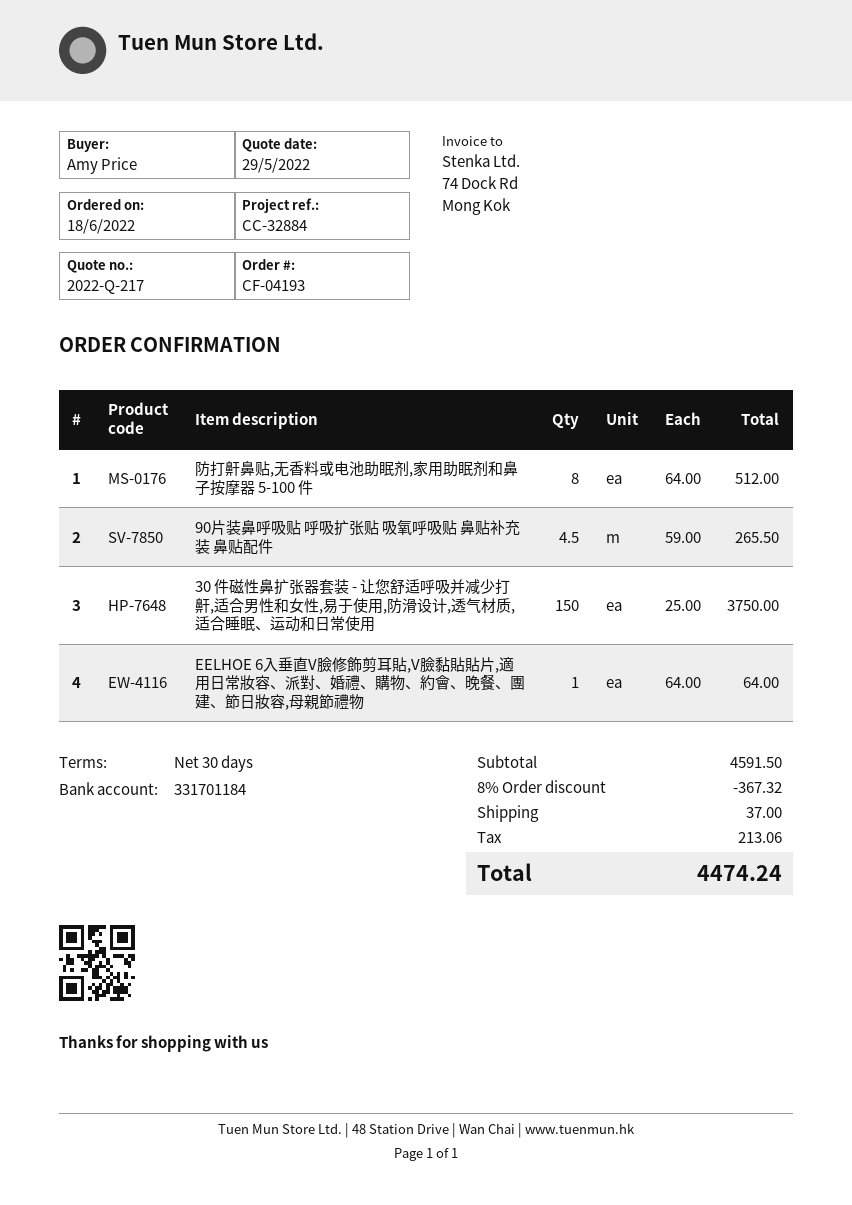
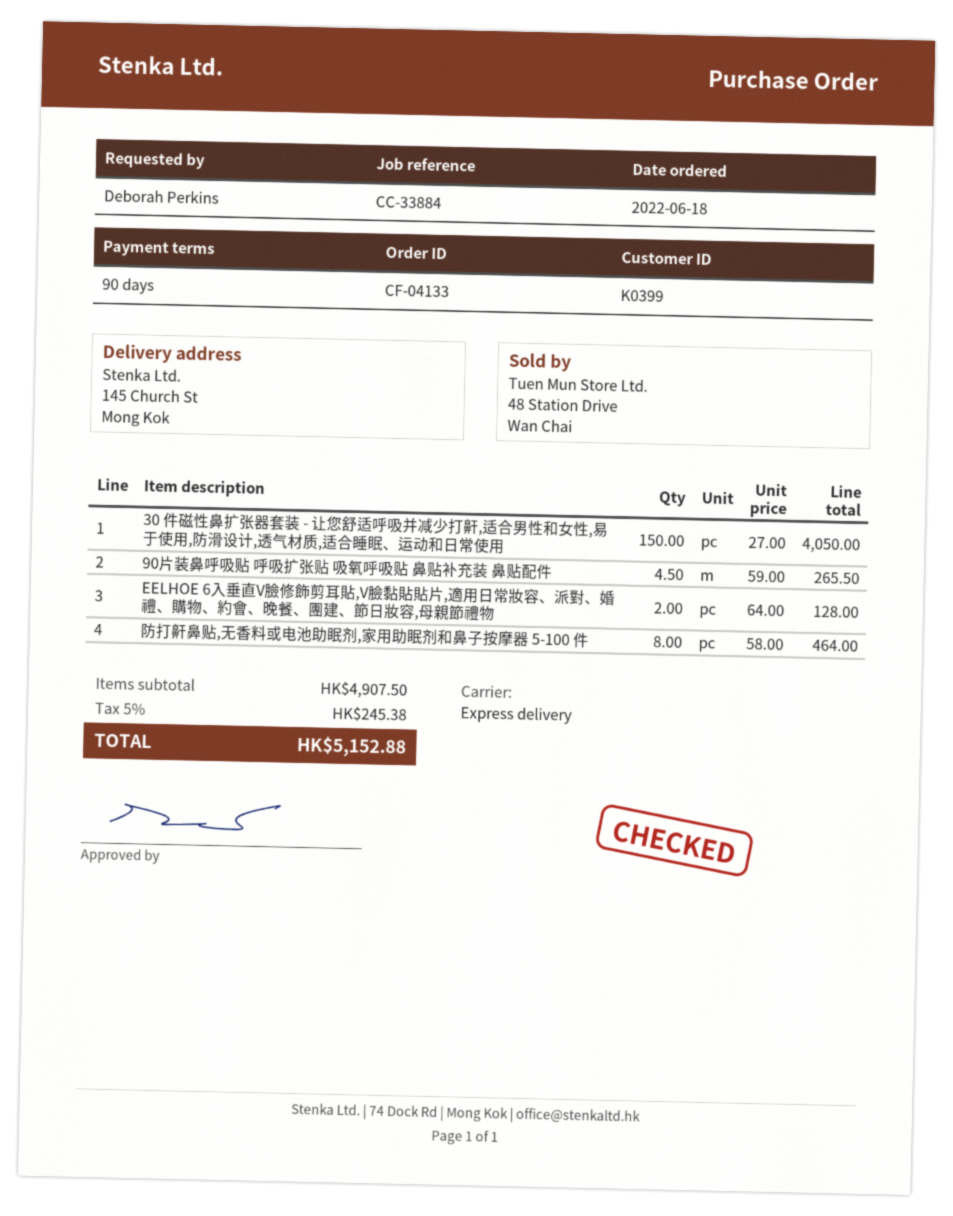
order number: CF-04193 -> CF-04133
payment terms: 30 days -> 90 days
reference: CC-32884 -> CC-33884
ordered by: Amy Price -> Deborah Perkins
防打鼾鼻贴,无香料或电池助眠剂,家用助眠剂和鼻子按摩器 5-100 件: 8 x 64.00 = 512.00 -> 8 x 58.00 = 464.00
30 件磁性鼻扩张器套装 - 让您舒适呼吸并减少打鼾,适合男性和女性,易于使用,防滑设计,透气材质,适合睡眠、运动和日常使用: 150 x 25.00 = 3750.00 -> 150 x 27.00 = 4050.00
EELHOE 6入垂直V臉修飾剪耳貼,V臉黏貼貼片,適用日常妝容、派對、婚禮、購物、約會、晚餐、團建、節日妝容,母親節禮物: 1 x 64.00 = 64.00 -> 2 x 64.00 = 128.00
subtotal: 4591.50 -> 4907.50
discount: 8% = 367.32 -> none
shipping: 37.00 -> none
tax: 213.06 -> 245.38
total: 4474.24 -> 5152.88

